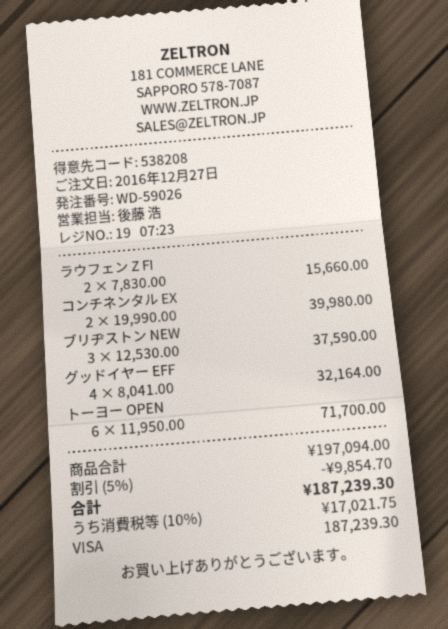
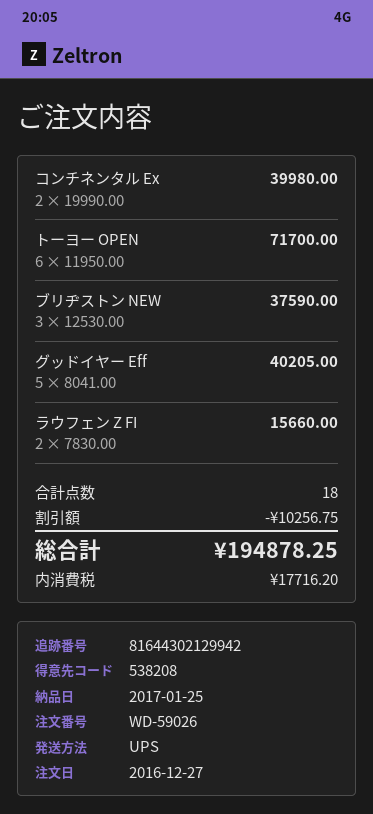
グッドイヤー EFF: 4 x 8041.00 = 32164.00 -> 5 x 8041.00 = 40205.00
discount: 9854.70 -> 10256.75
tax: 17021.75 -> 17716.20
total: 187239.30 -> 194878.25

